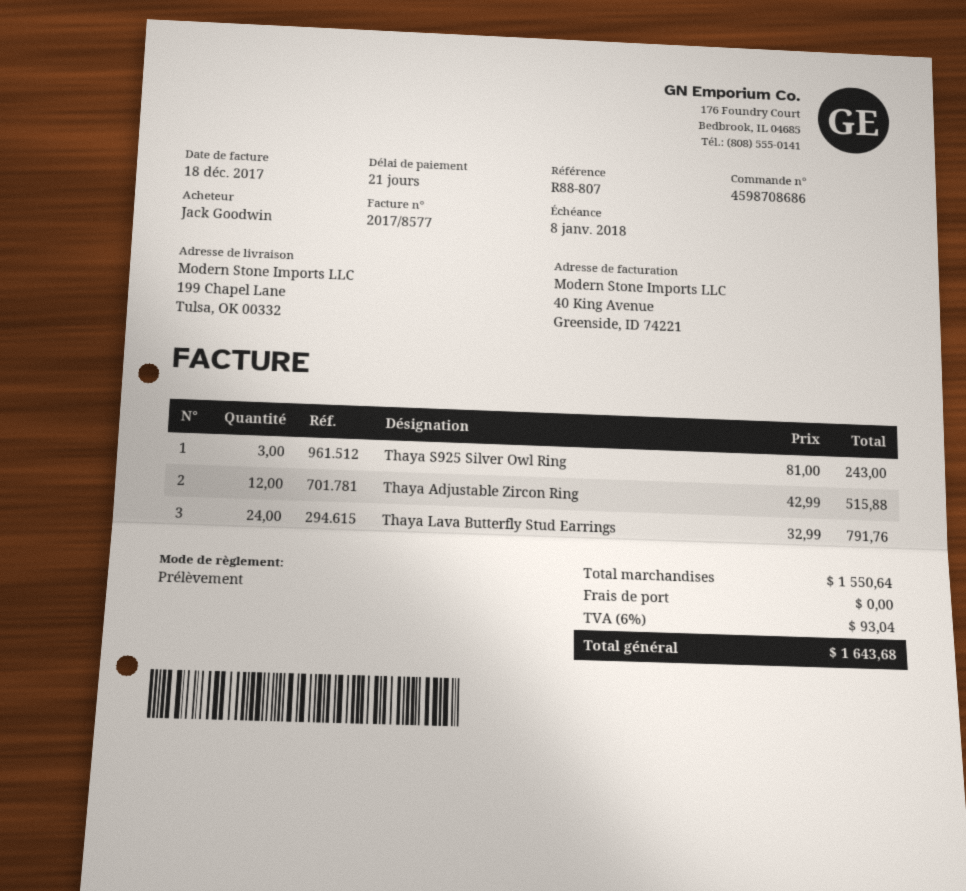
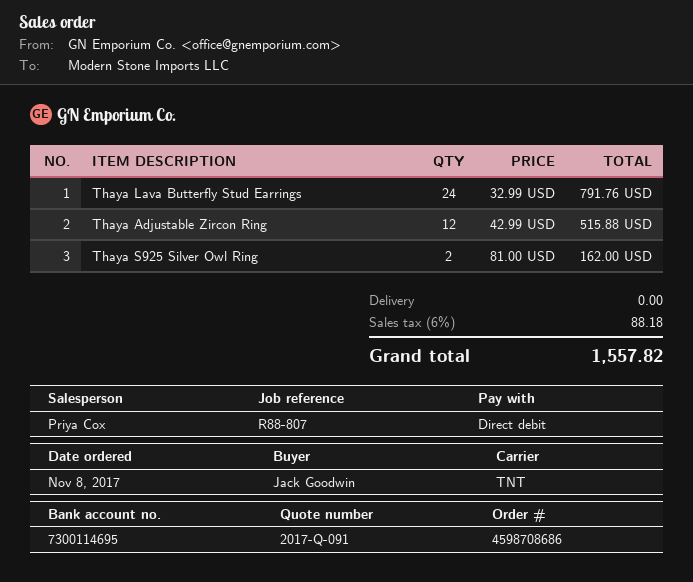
Thaya S925 Silver Owl Ring: 3 x 81.00 = 243.00 -> 2 x 81.00 = 162.00
tax: 6% = 93.04 -> 6% = 88.18
total: 1643.68 -> 1557.82

